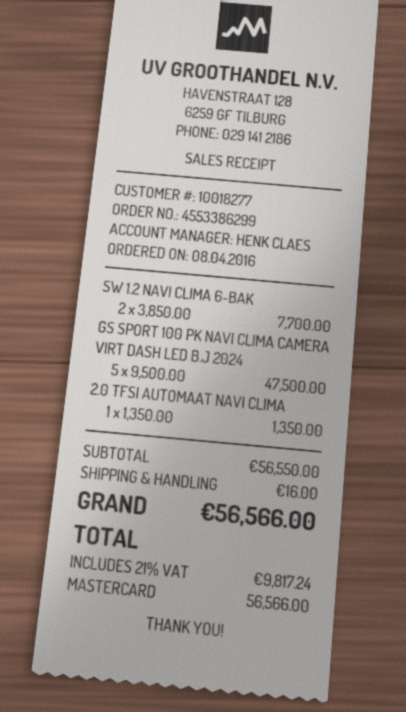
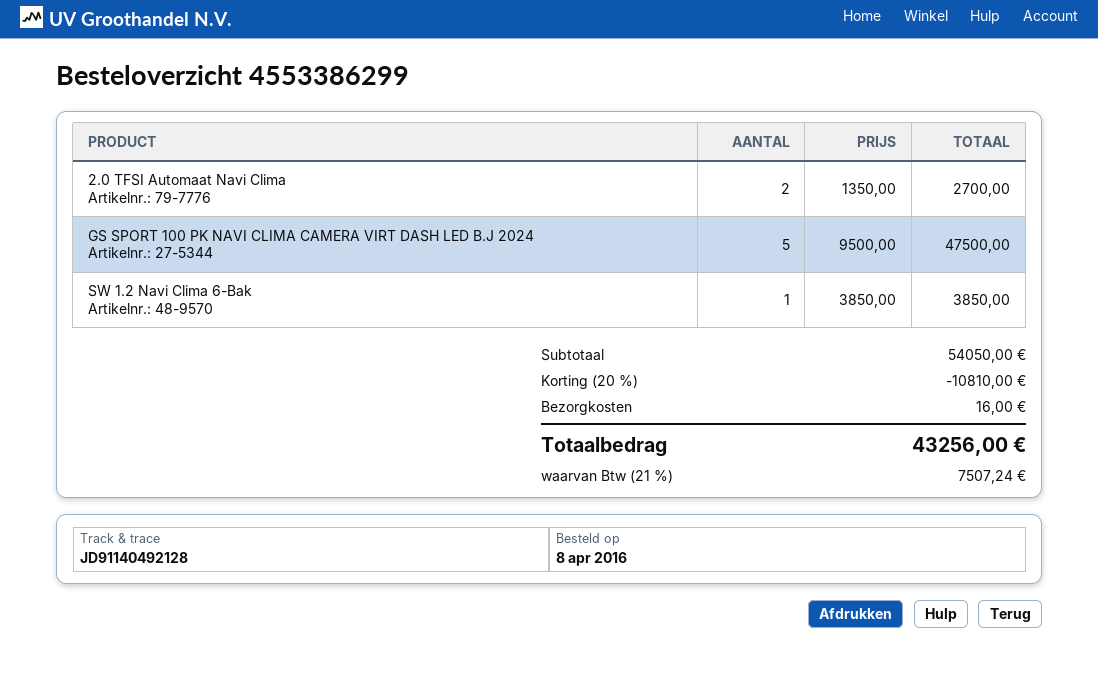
SW 1.2 NAVI CLIMA 6-BAK: 2 x 3850.00 = 7700.00 -> 1 x 3850.00 = 3850.00
2.0 TFSI AUTOMAAT NAVI CLIMA: 1 x 1350.00 = 1350.00 -> 2 x 1350.00 = 2700.00
subtotal: 56550.00 -> 54050.00
discount: none -> 20% = 10810.00
tax: 21% = 9817.24 -> 21% = 7507.24
total: 56566.00 -> 43256.00

